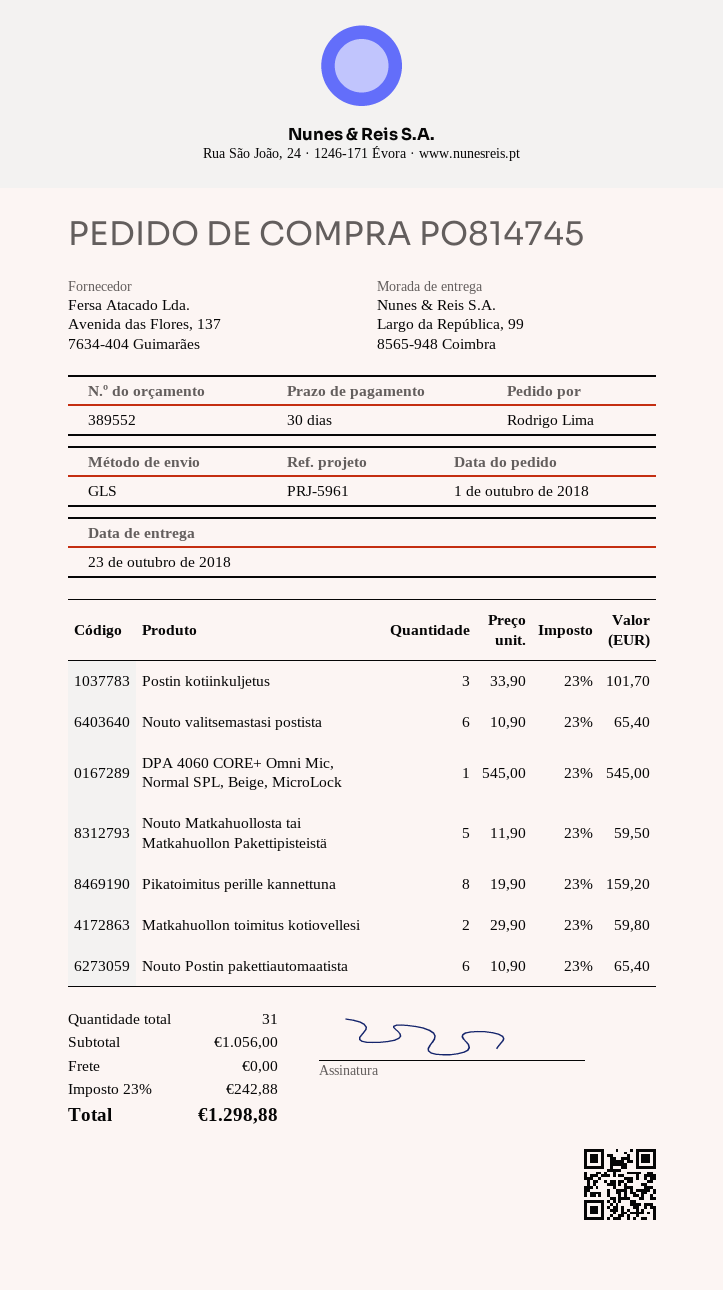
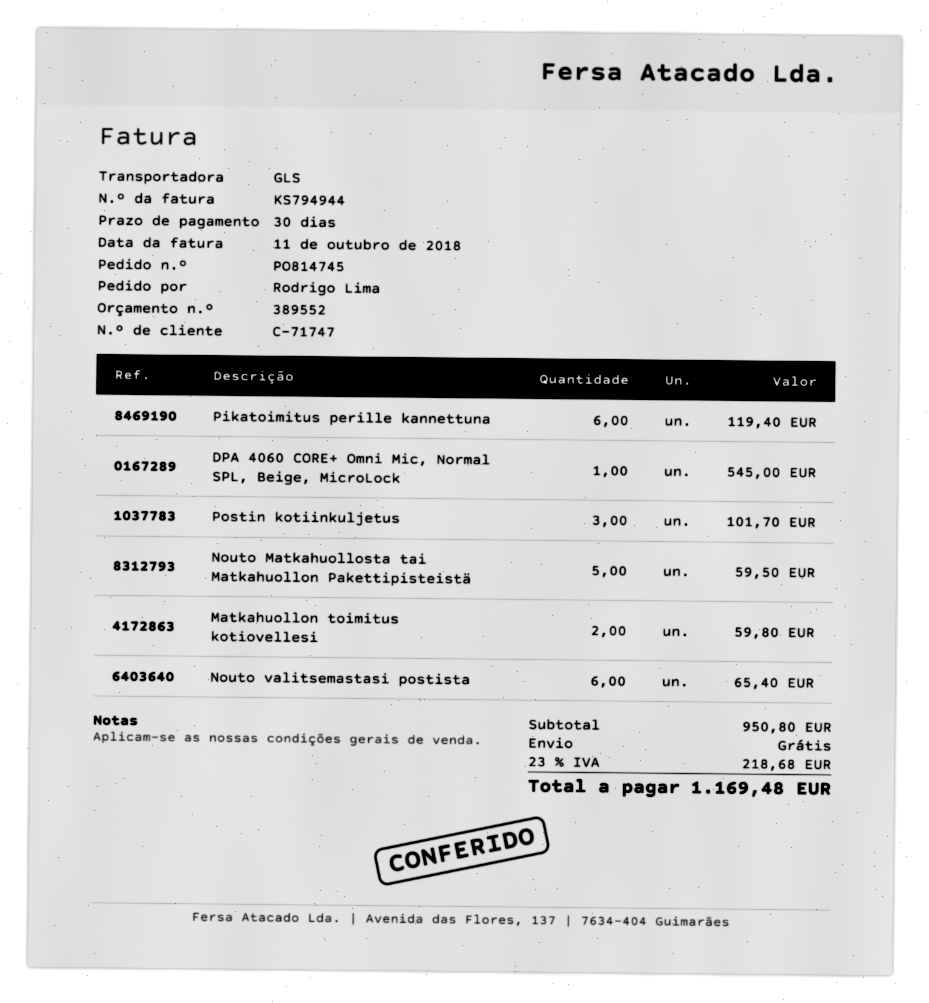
Pikatoimitus perille kannettuna: 8 for 159.20 -> 6 for 119.40
Nouto Postin pakettiautomaatista: 6 for 65.40 -> none
subtotal: 1056.00 -> 950.80
tax: 23% = 242.88 -> 23% = 218.68
total: 1298.88 -> 1169.48

